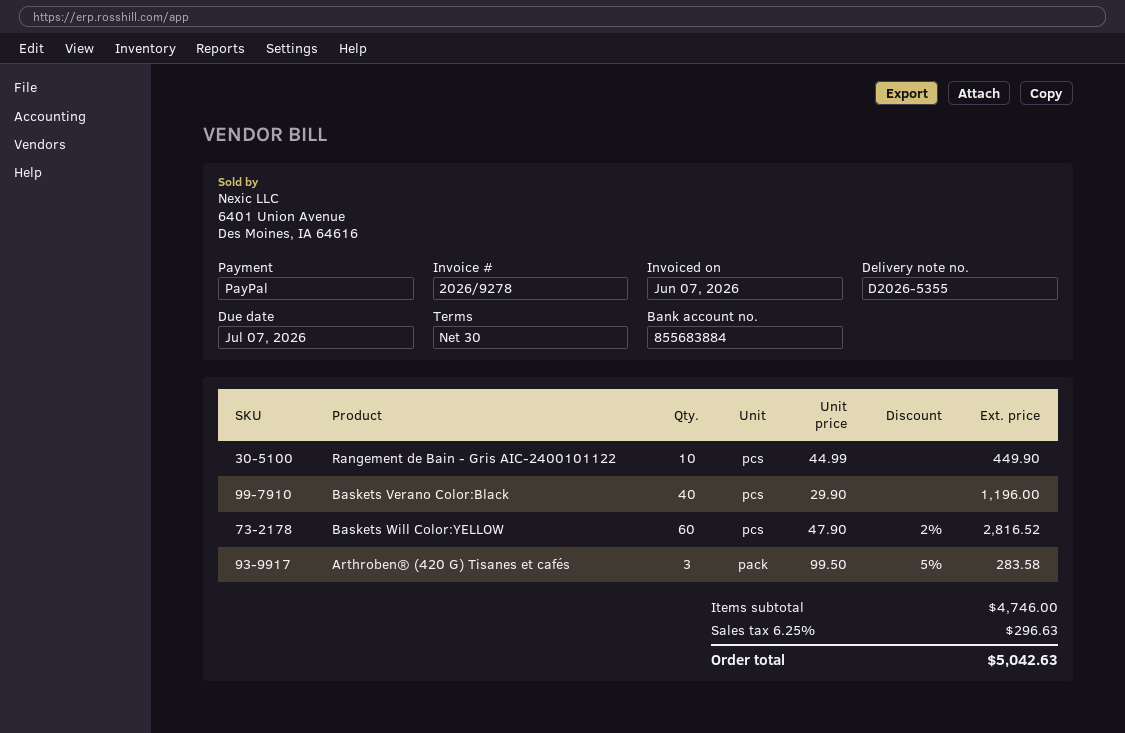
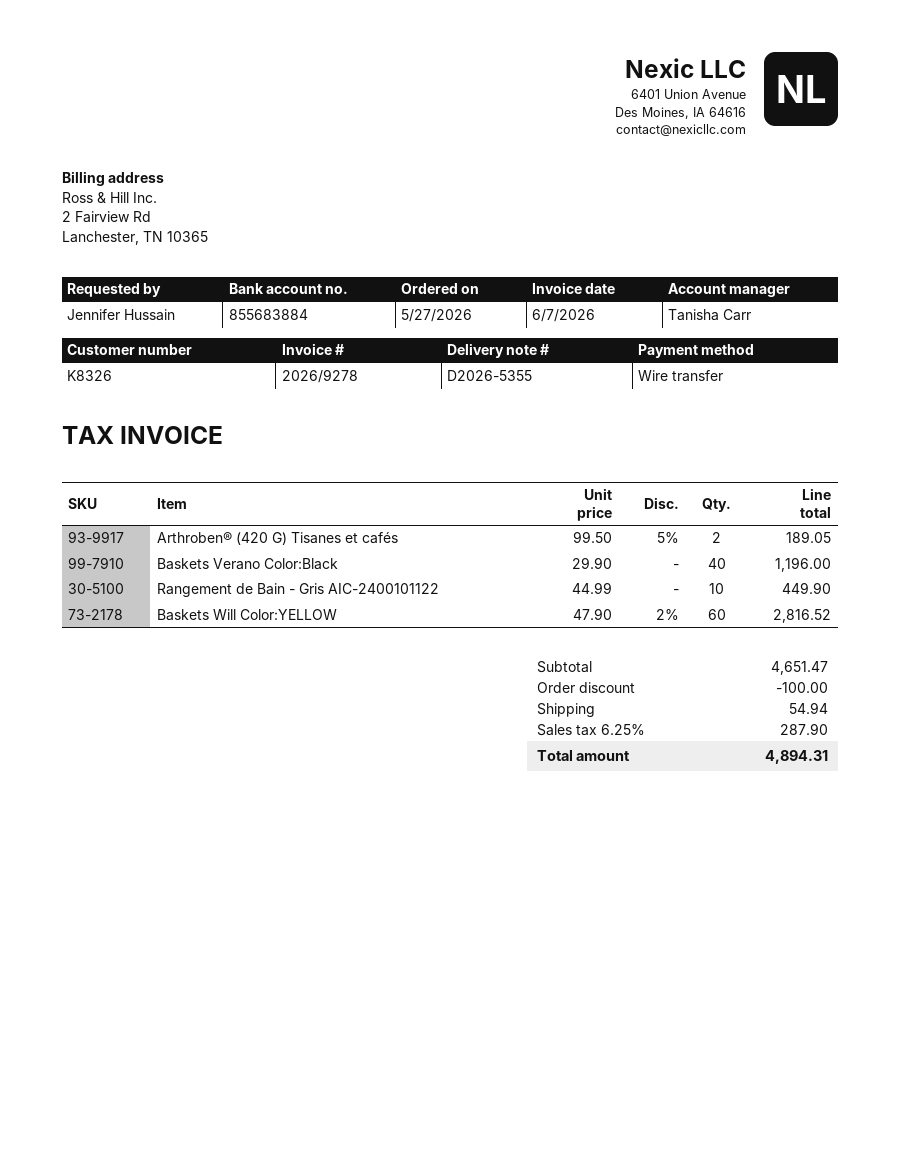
payment method: PayPal -> bank transfer
Arthroben® (420 G) Tisanes et cafés: 3 x 99.50 - 5% = 283.58 -> 2 x 99.50 - 5% = 189.05
subtotal: 4746.00 -> 4651.47
discount: none -> 100.00
shipping: none -> 54.94
tax: 6.25% = 296.63 -> 6.25% = 287.90
total: 5042.63 -> 4894.31

